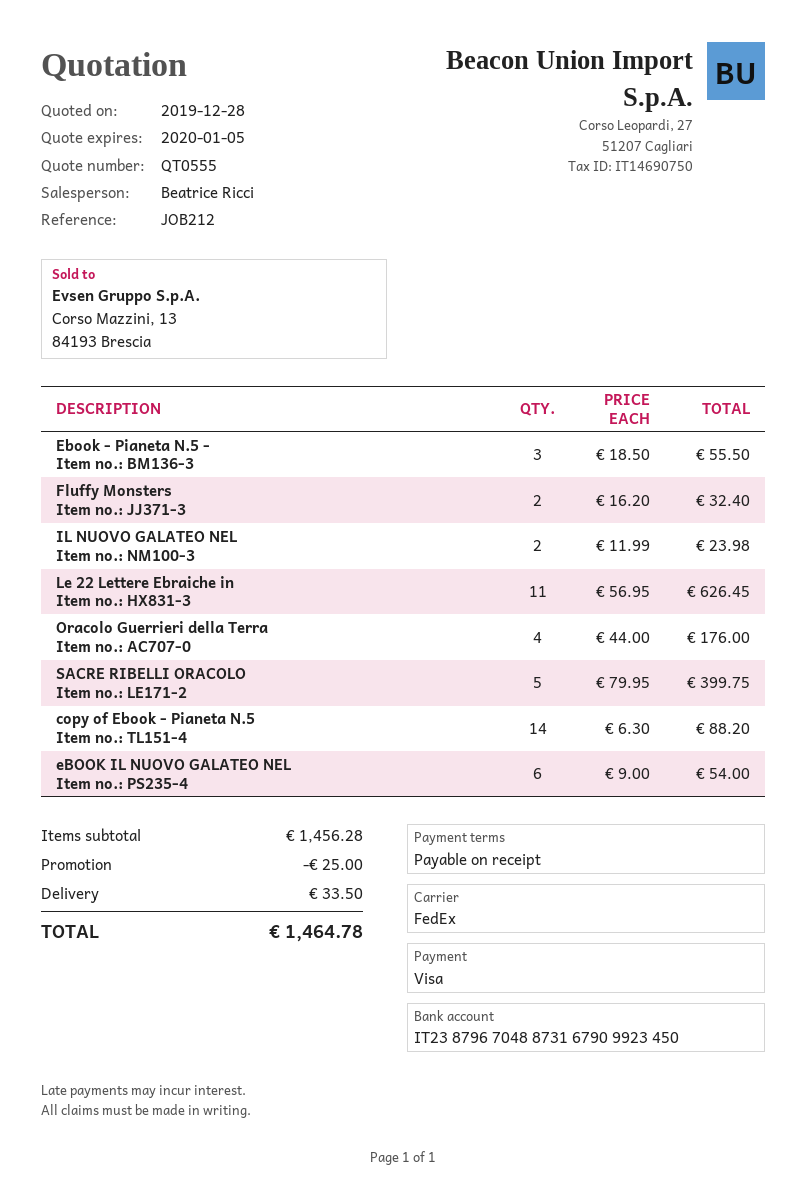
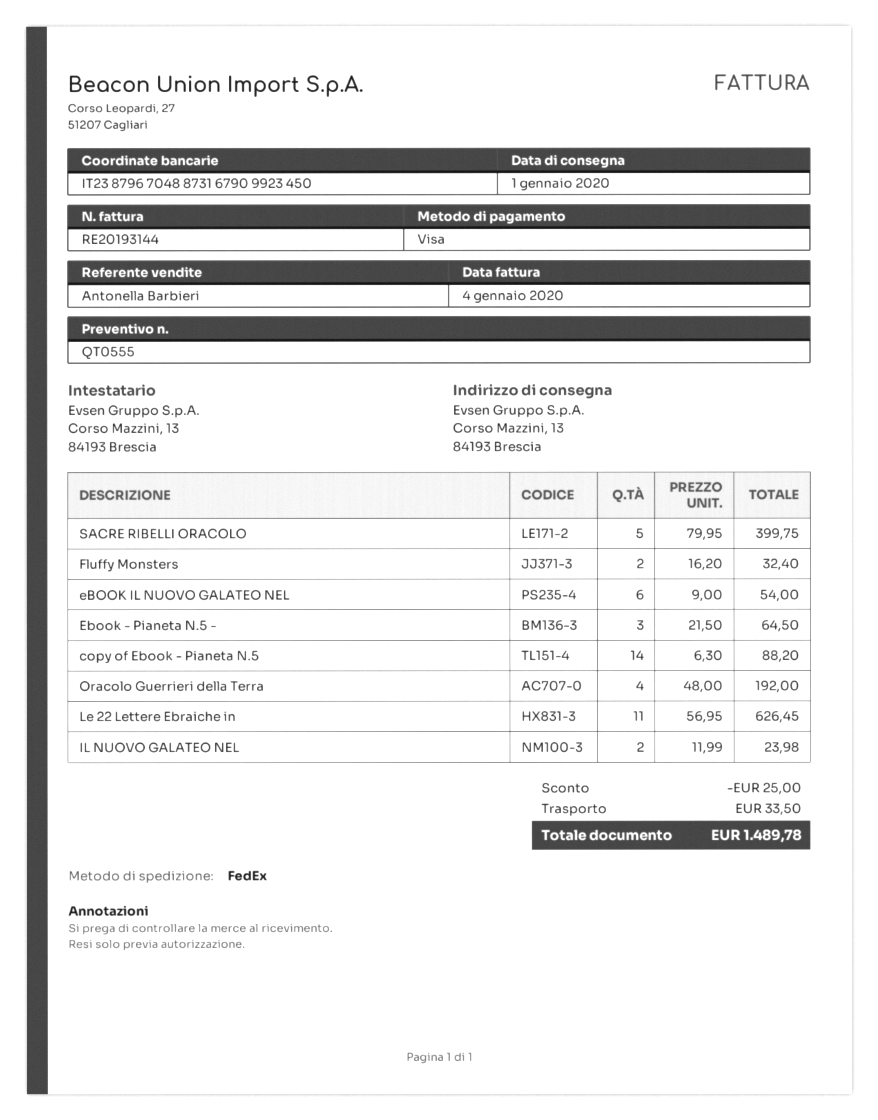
sales rep: Beatrice Ricci -> Antonella Barbieri
Ebook - Pianeta N.5 -: 3 x 18.50 = 55.50 -> 3 x 21.50 = 64.50
Oracolo Guerrieri della Terra: 4 x 44.00 = 176.00 -> 4 x 48.00 = 192.00
total: 1464.78 -> 1489.78

